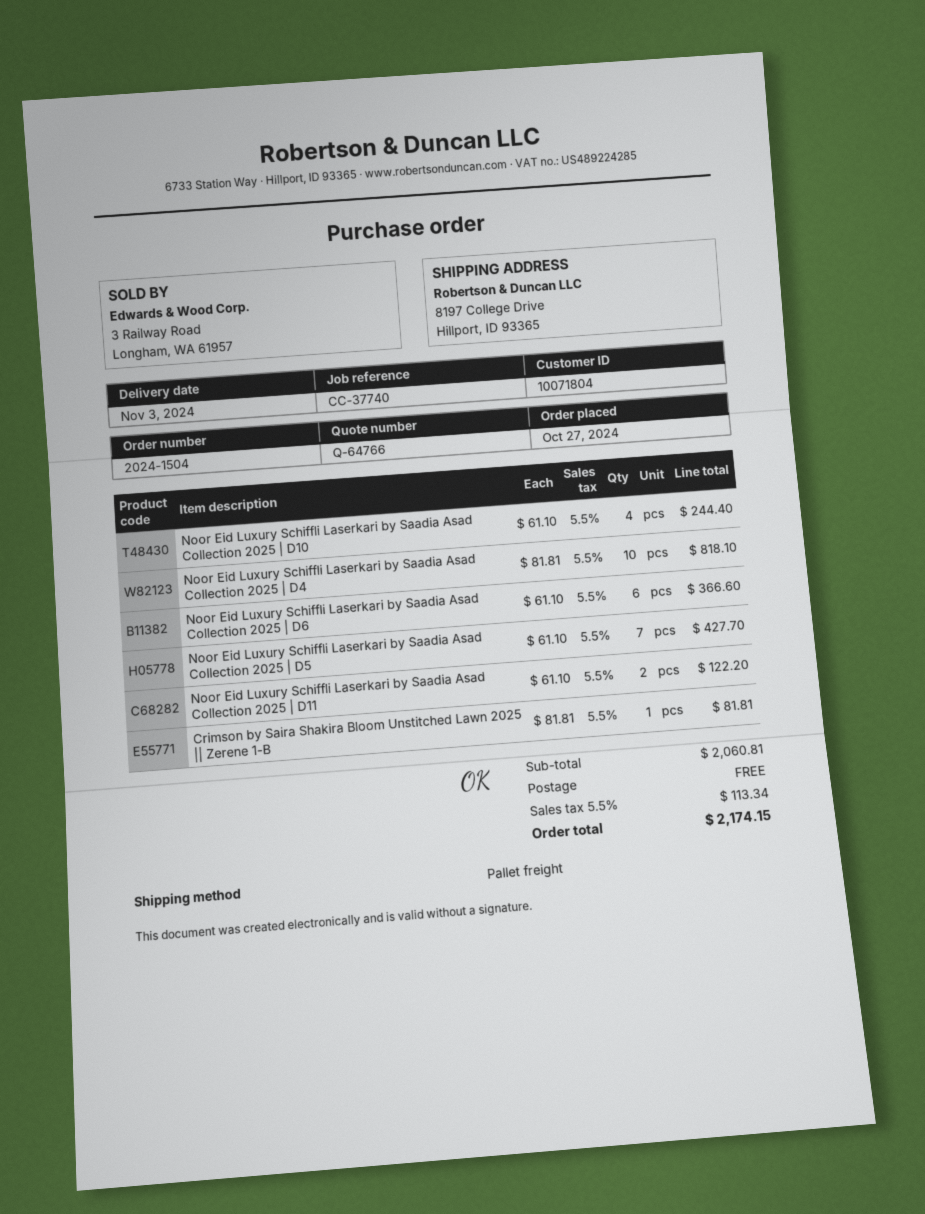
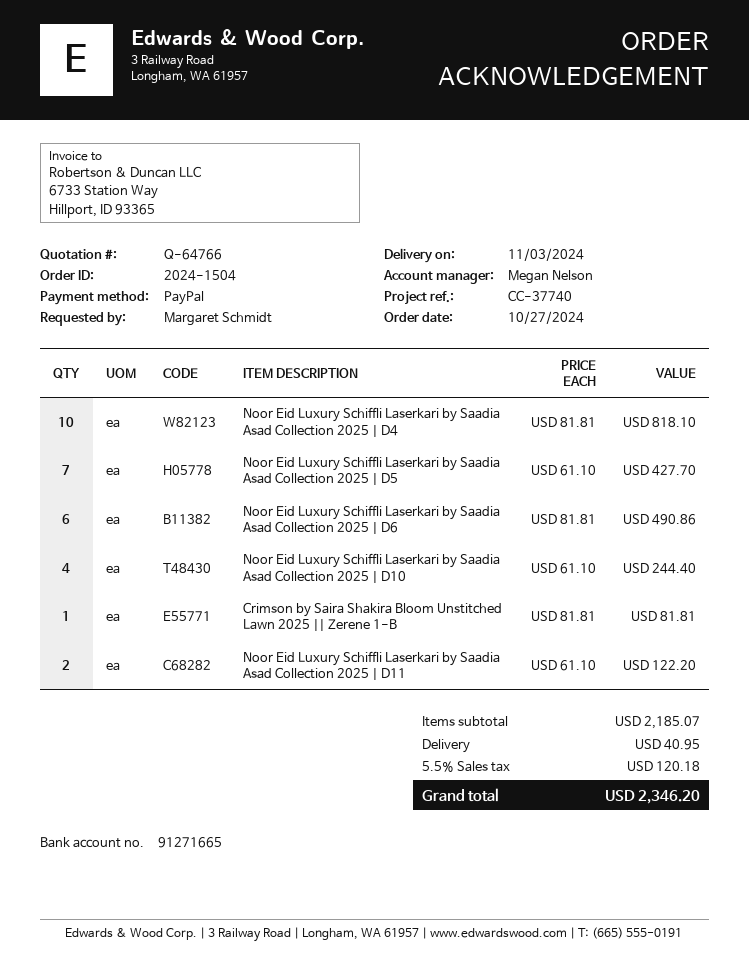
Noor Eid Luxury Schiffli Laserkari by Saadia Asad Collection 2025 | D6: 6 x 61.10 = 366.60 -> 6 x 81.81 = 490.86
subtotal: 2060.81 -> 2185.07
shipping: 0.00 -> 40.95
tax: 5.5% = 113.34 -> 5.5% = 120.18
total: 2174.15 -> 2346.20

